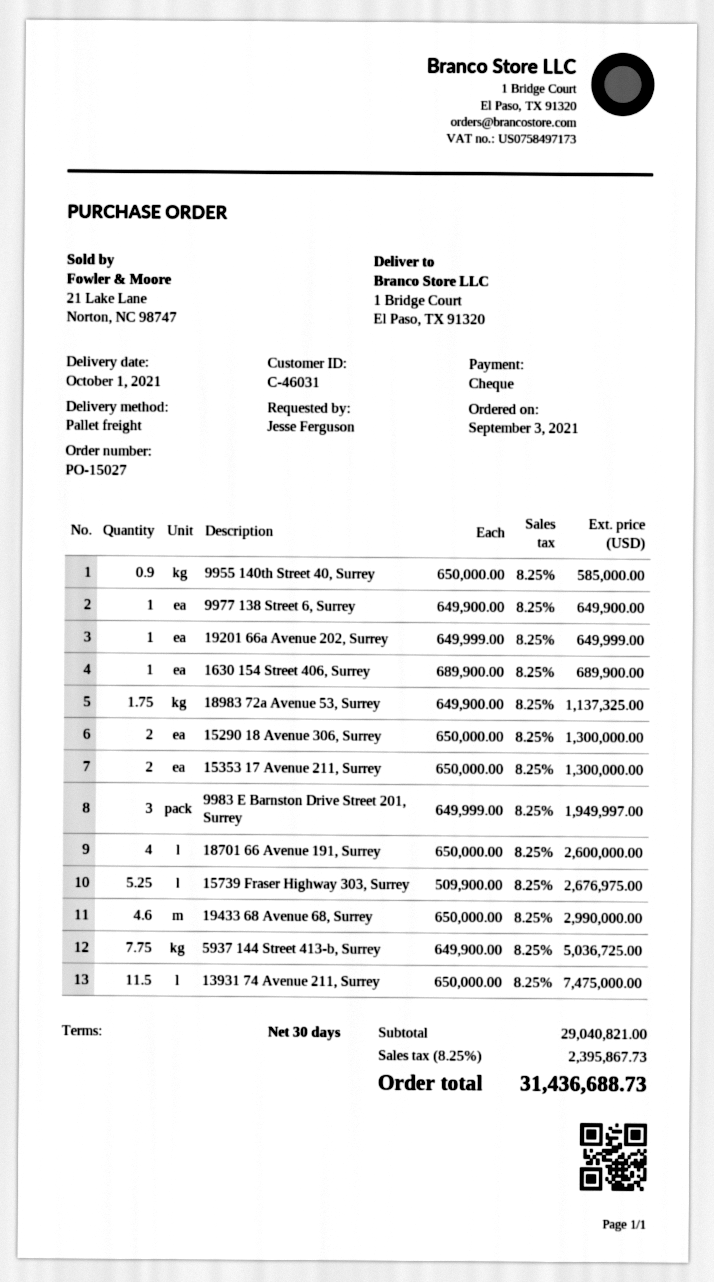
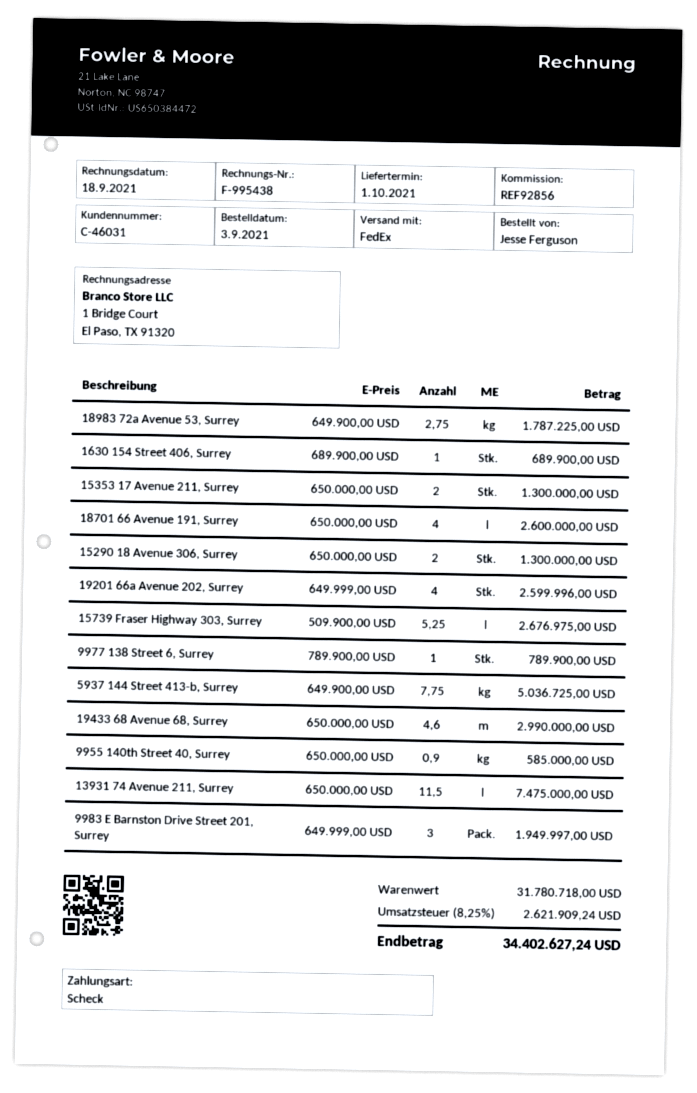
shipping method: pallet freight -> FedEx
9977 138 Street 6, Surrey: 1 x 649900.00 = 649900.00 -> 1 x 789900.00 = 789900.00
19201 66a Avenue 202, Surrey: 1 x 649999.00 = 649999.00 -> 4 x 649999.00 = 2599996.00
18983 72a Avenue 53, Surrey: 1.75 x 649900.00 = 1137325.00 -> 2.75 x 649900.00 = 1787225.00
subtotal: 29040821.00 -> 31780718.00
tax: 8.25% = 2395867.73 -> 8.25% = 2621909.24
total: 31436688.73 -> 34402627.24

